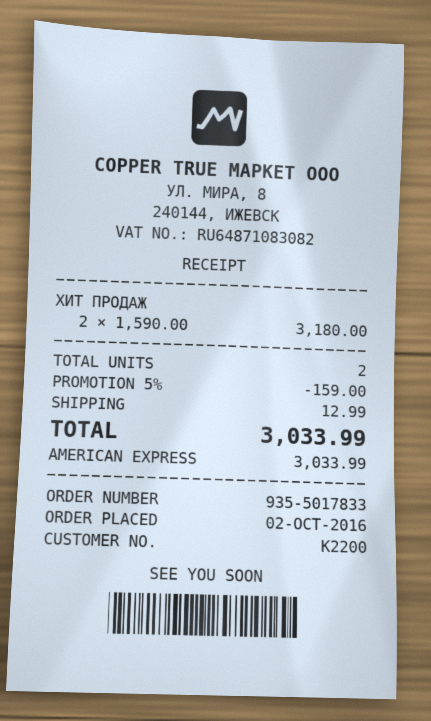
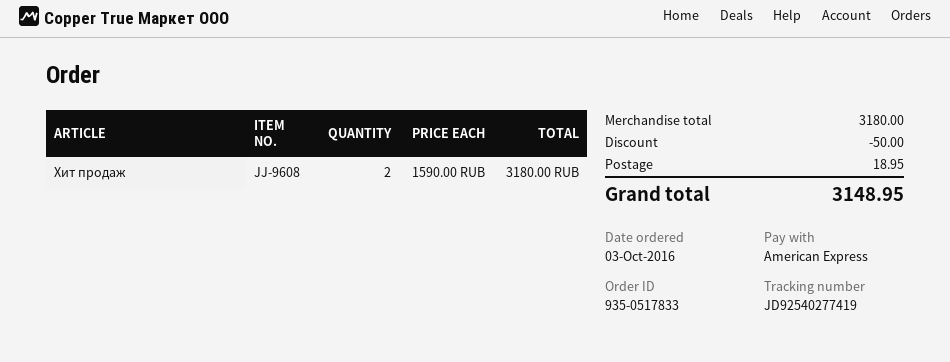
order number: 935-5017833 -> 935-0517833
order date: 2016-10-02 -> 2016-10-03
discount: 159.00 -> 50.00
shipping: 12.99 -> 18.95
total: 3033.99 -> 3148.95

